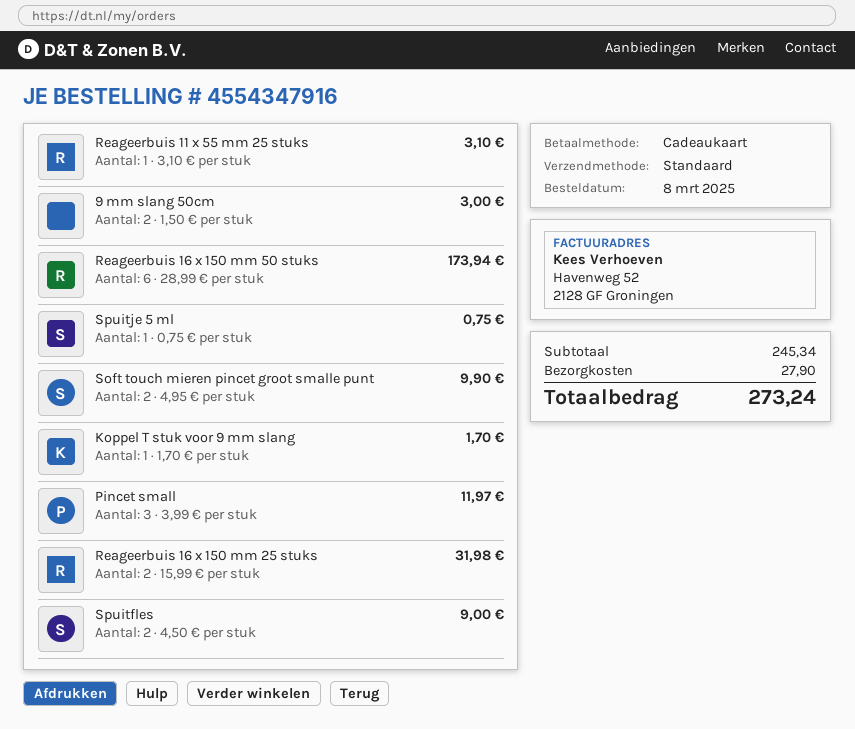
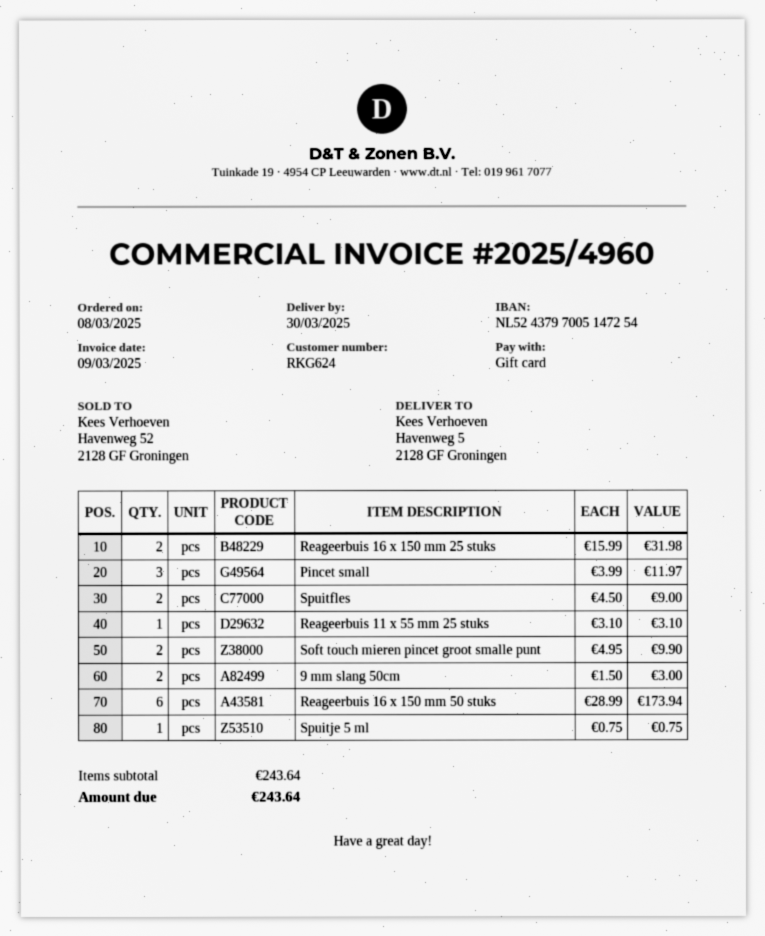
Koppel T stuk voor 9 mm slang: 1 x 1.70 = 1.70 -> none
subtotal: 245.34 -> 243.64
shipping: 27.90 -> none
total: 273.24 -> 243.64

